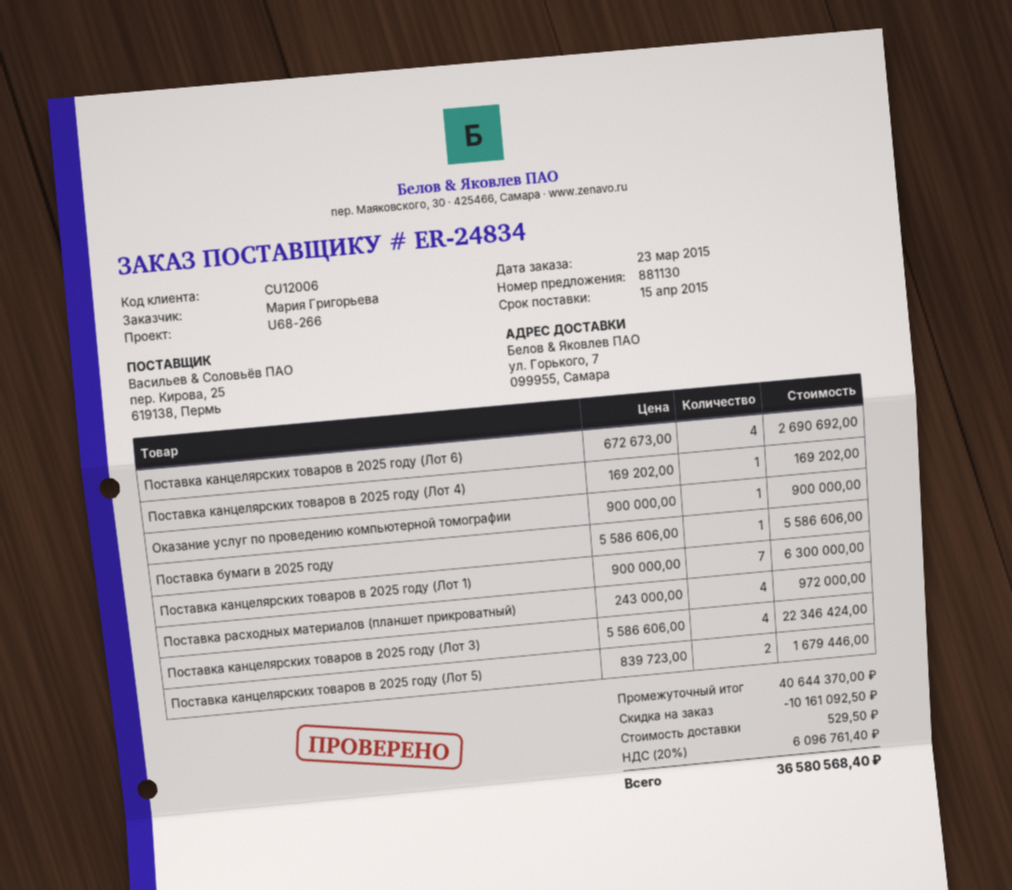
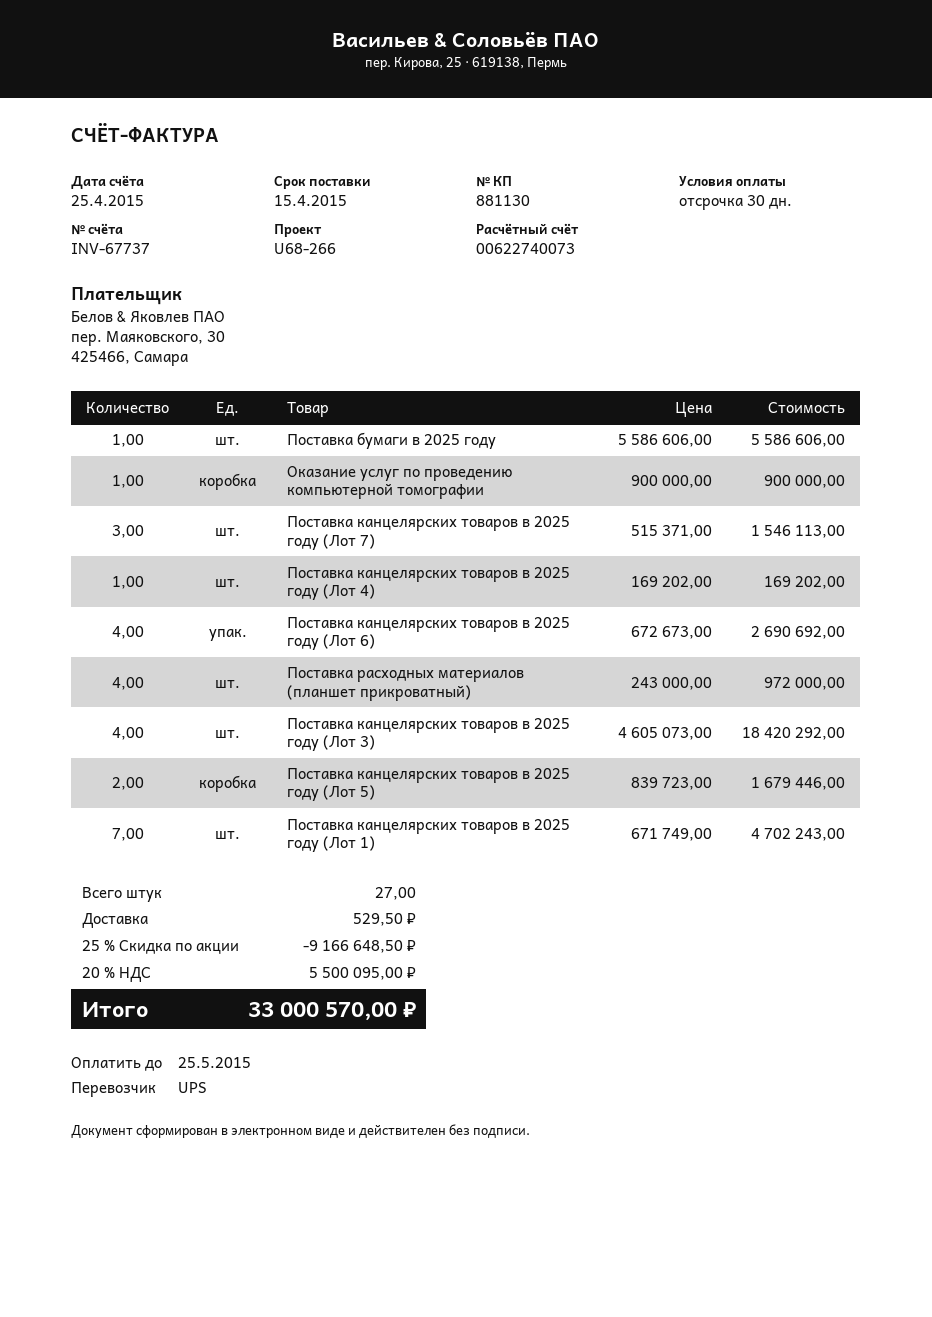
Поставка канцелярских товаров в 2025 году (Лот 1): 7 x 900000.00 = 6300000.00 -> 7 x 671749.00 = 4702243.00
Поставка канцелярских товаров в 2025 году (Лот 3): 4 x 5586606.00 = 22346424.00 -> 4 x 4605073.00 = 18420292.00
Поставка канцелярских товаров в 2025 году (Лот 7): none -> 3 x 515371.00 = 1546113.00
discount: 10161092.50 -> 9166648.50
tax: 20% = 6096761.40 -> 20% = 5500095.00
total: 36580568.40 -> 33000570.00

